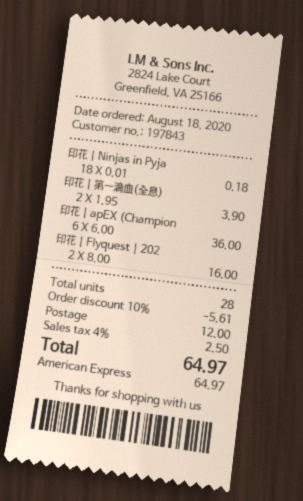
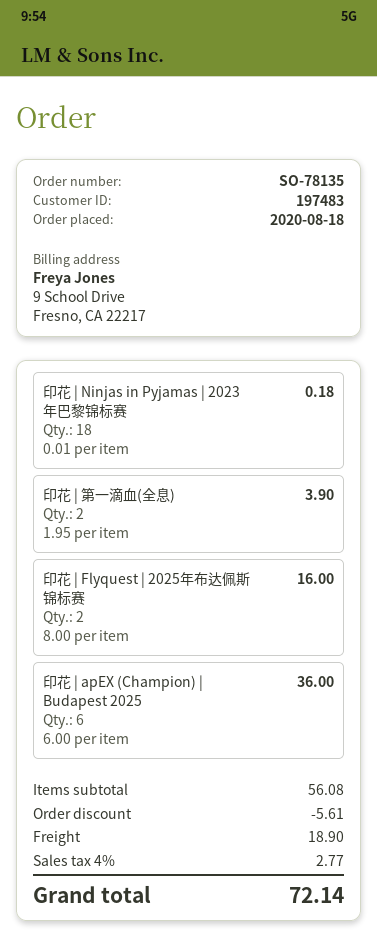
customer number: 197843 -> 197483
shipping: 12.00 -> 18.90
tax: 4% = 2.50 -> 4% = 2.77
total: 64.97 -> 72.14

